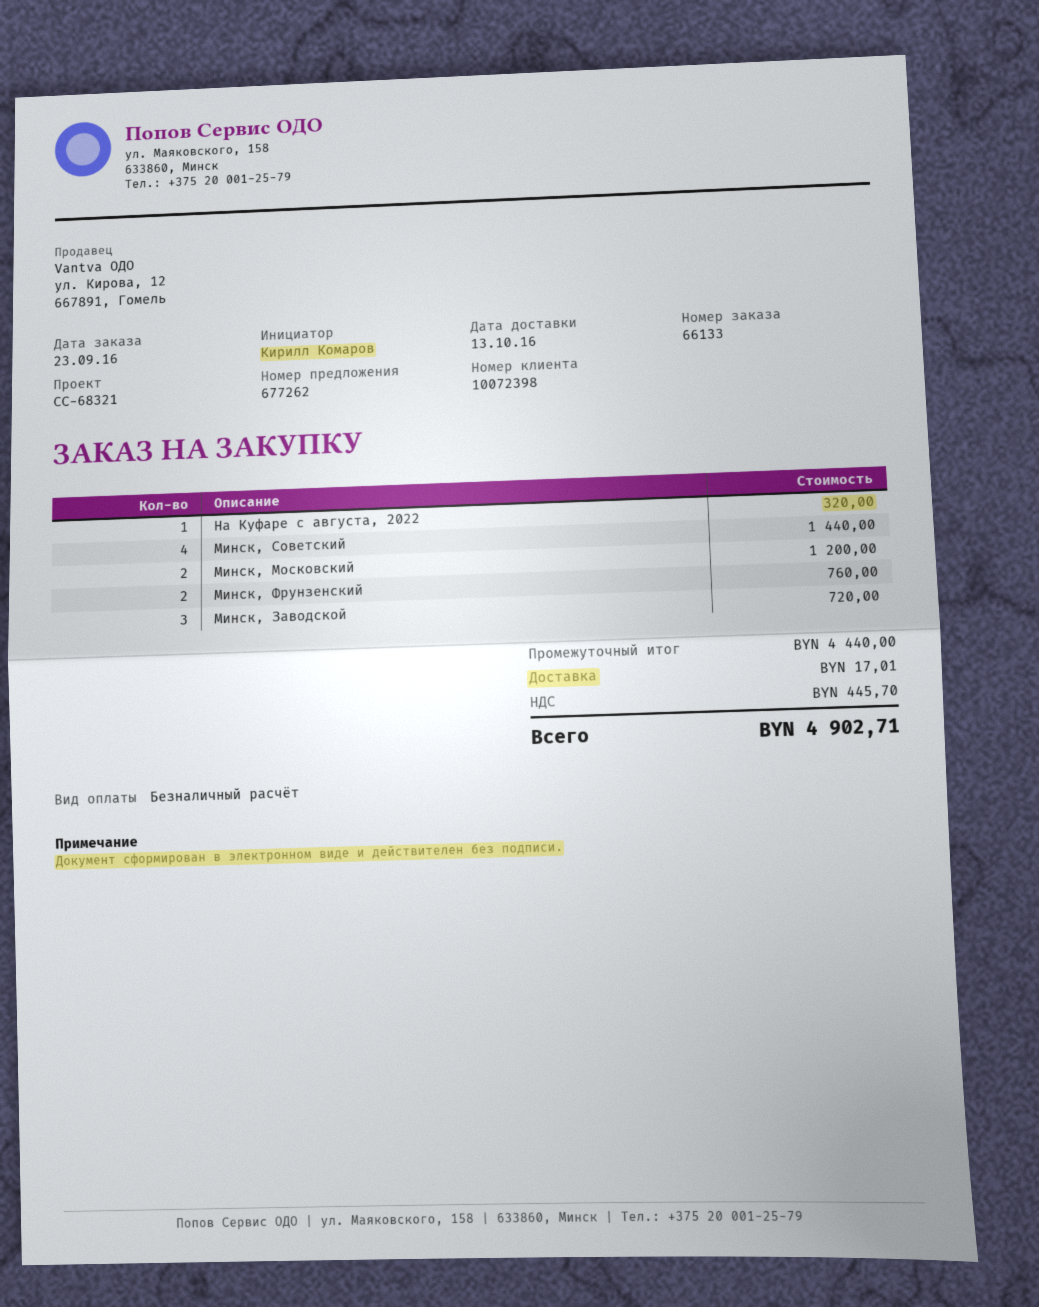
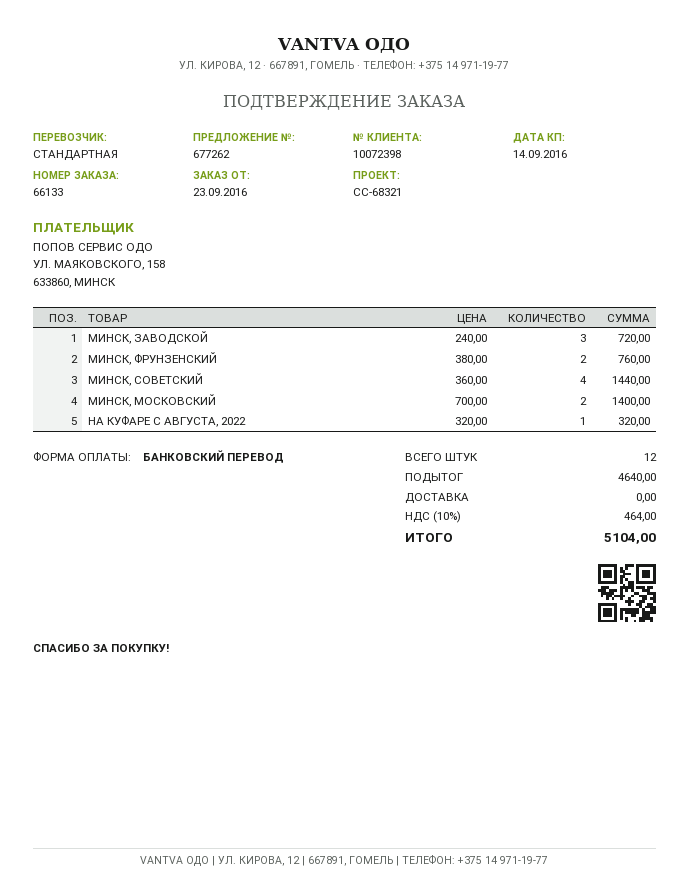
Минск, Московский: 2 for 1200.00 -> 2 for 1400.00
subtotal: 4440.00 -> 4640.00
shipping: 17.01 -> 0.00
tax: 445.70 -> 464.00
total: 4902.71 -> 5104.00

